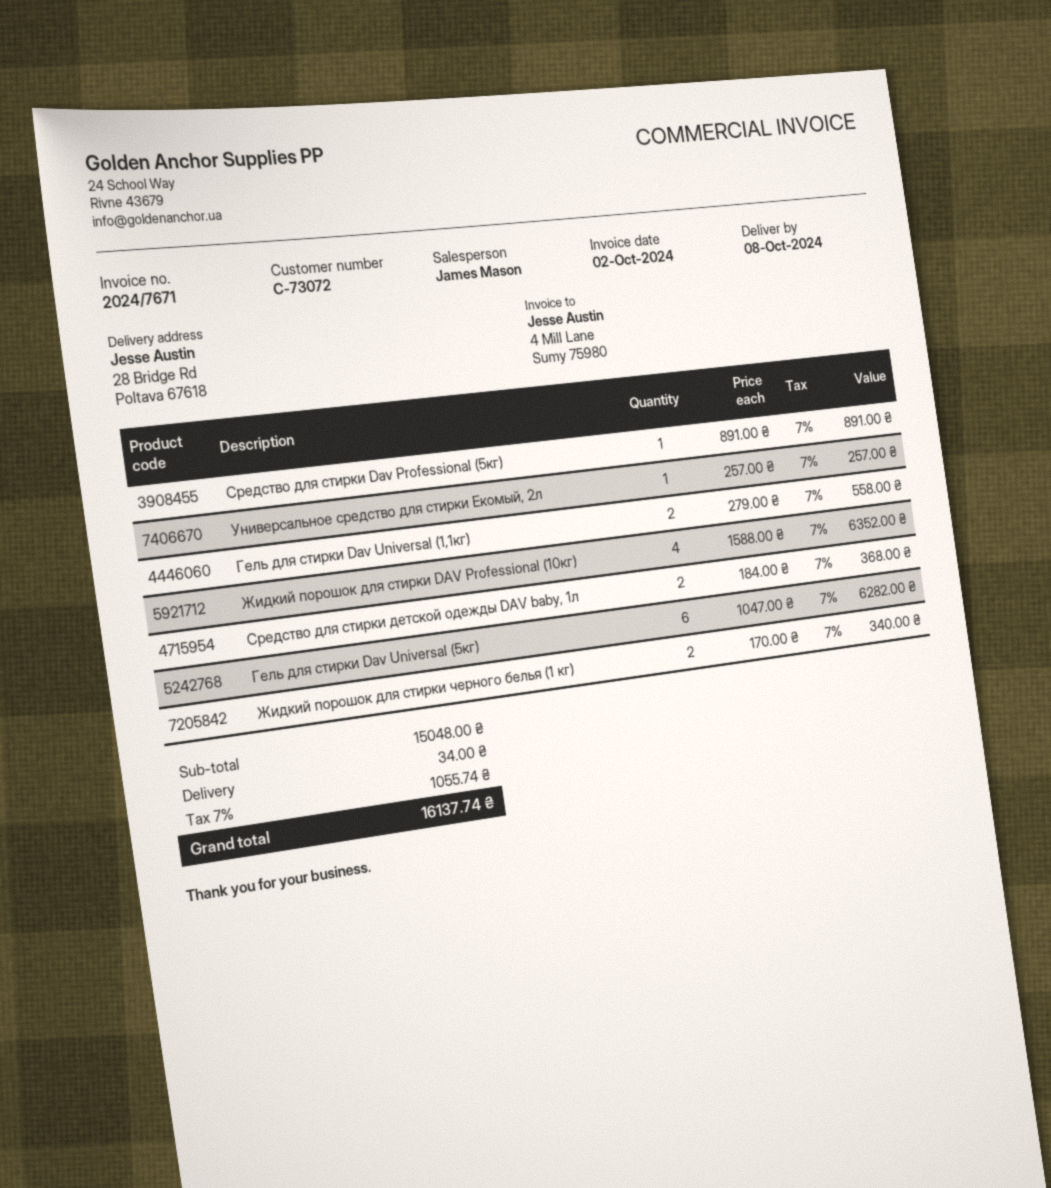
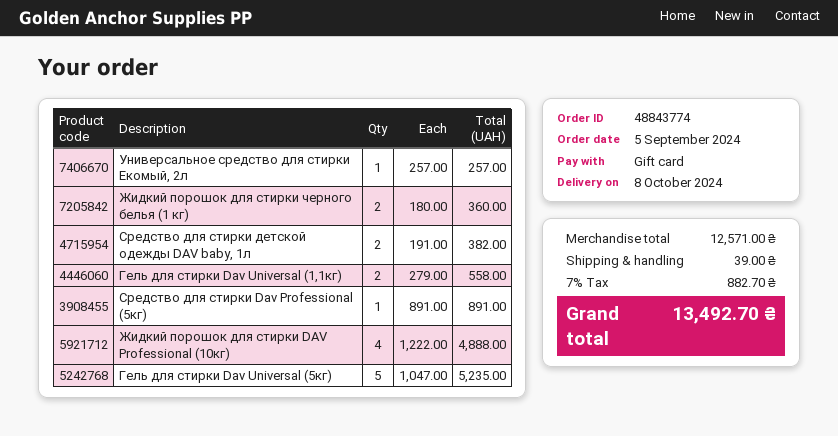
Жидкий порошок для стирки DAV Professional (10кг): 4 x 1588.00 = 6352.00 -> 4 x 1222.00 = 4888.00
Средство для стирки детской одежды DAV baby, 1л: 2 x 184.00 = 368.00 -> 2 x 191.00 = 382.00
Гель для стирки Dav Universal (5кг): 6 x 1047.00 = 6282.00 -> 5 x 1047.00 = 5235.00
Жидкий порошок для стирки черного белья (1 кг): 2 x 170.00 = 340.00 -> 2 x 180.00 = 360.00
subtotal: 15048.00 -> 12571.00
shipping: 34.00 -> 39.00
tax: 7% = 1055.74 -> 7% = 882.70
total: 16137.74 -> 13492.70

